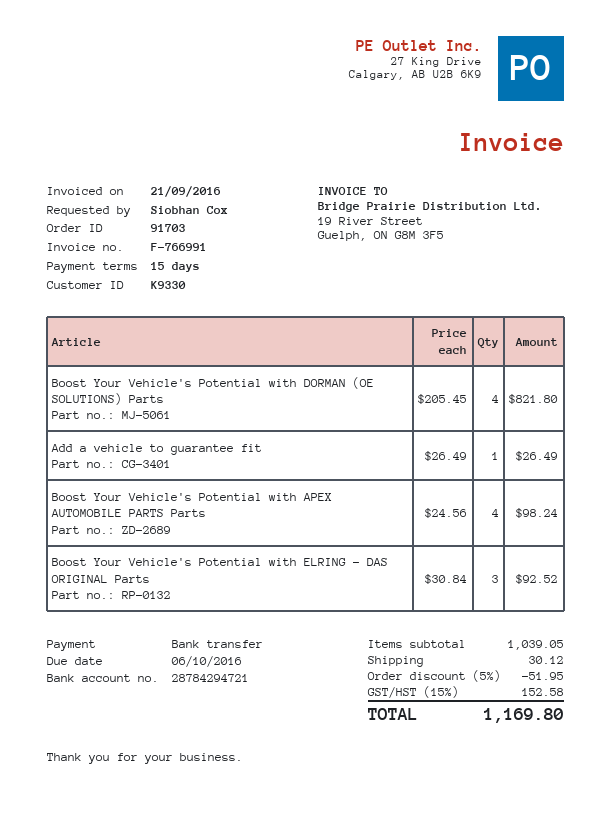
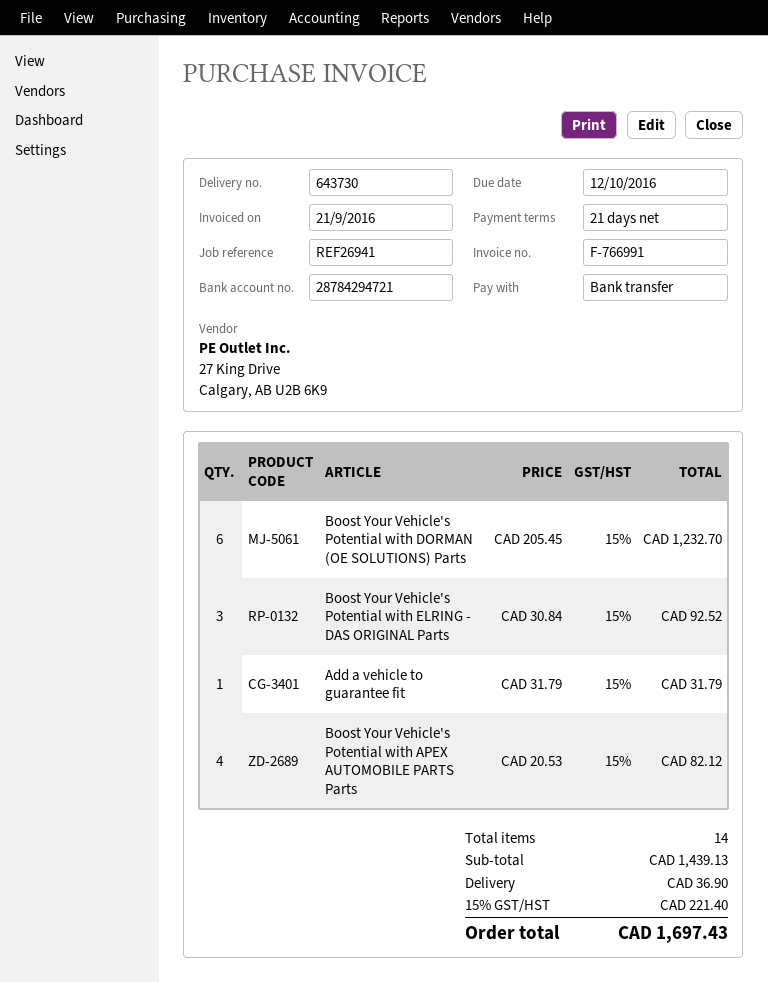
payment terms: 15 days -> 21 days
due date: 2016-10-06 -> 2016-10-12
Boost Your Vehicle's Potential with DORMAN (OE SOLUTIONS) Parts: 4 x 205.45 = 821.80 -> 6 x 205.45 = 1232.70
Add a vehicle to guarantee fit: 1 x 26.49 = 26.49 -> 1 x 31.79 = 31.79
Boost Your Vehicle's Potential with APEX AUTOMOBILE PARTS Parts: 4 x 24.56 = 98.24 -> 4 x 20.53 = 82.12
subtotal: 1039.05 -> 1439.13
discount: 5% = 51.95 -> none
shipping: 30.12 -> 36.90
tax: 15% = 152.58 -> 15% = 221.40
total: 1169.80 -> 1697.43

